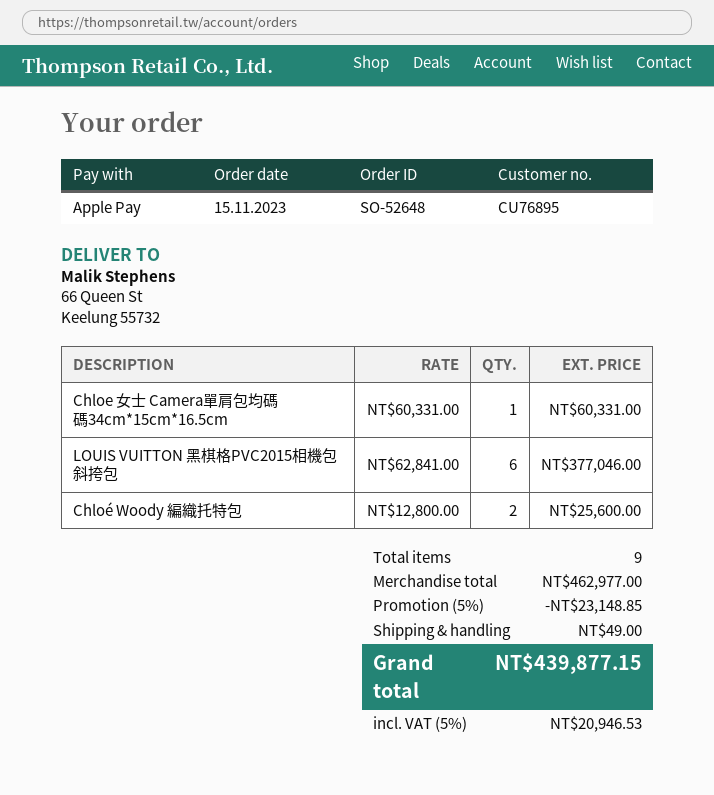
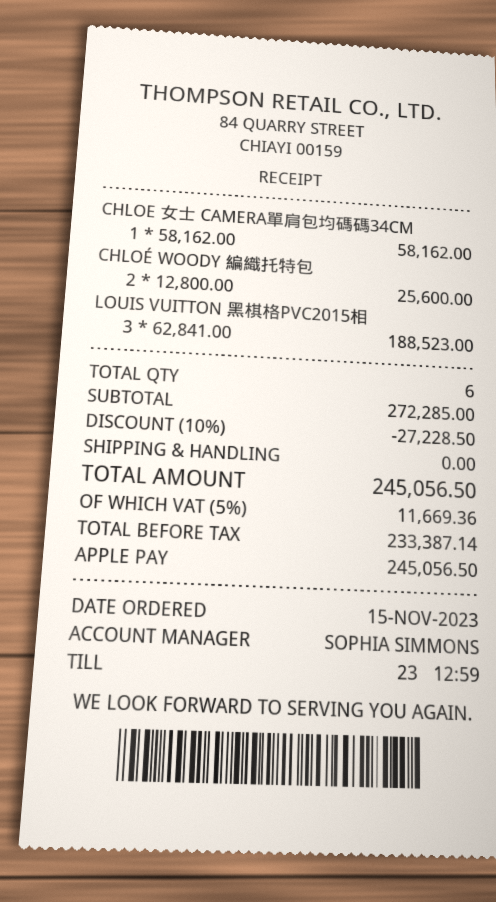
Chloe 女士 Camera單肩包均碼碼34cm*15cm*16.5cm: 1 x 60331.00 = 60331.00 -> 1 x 58162.00 = 58162.00
LOUIS VUITTON 黑棋格PVC2015相機包斜挎包: 6 x 62841.00 = 377046.00 -> 3 x 62841.00 = 188523.00
total quantity: 9 -> 6
subtotal: 462977.00 -> 272285.00
discount: 5% = 23148.85 -> 10% = 27228.50
shipping: 49.00 -> 0.00
tax: 5% = 20946.53 -> 5% = 11669.36
total: 439877.15 -> 245056.50

